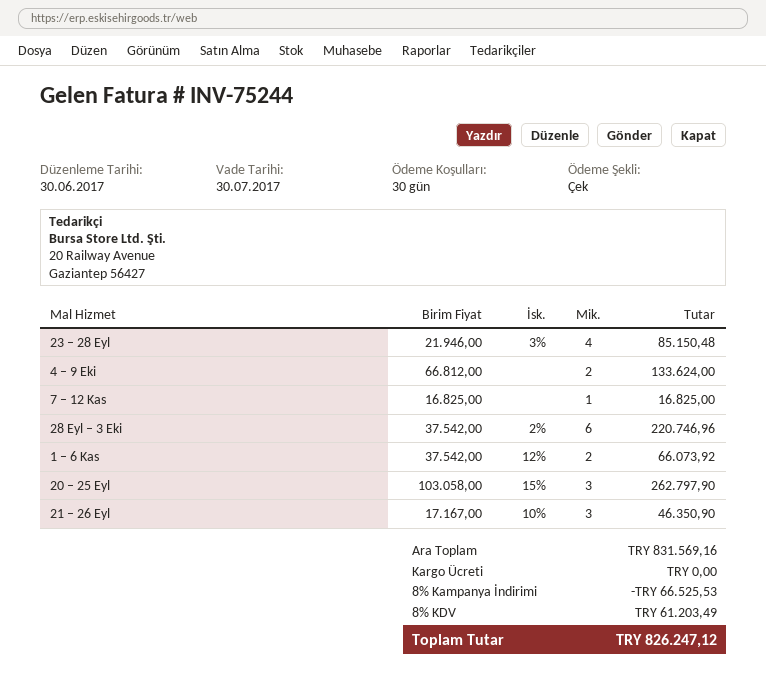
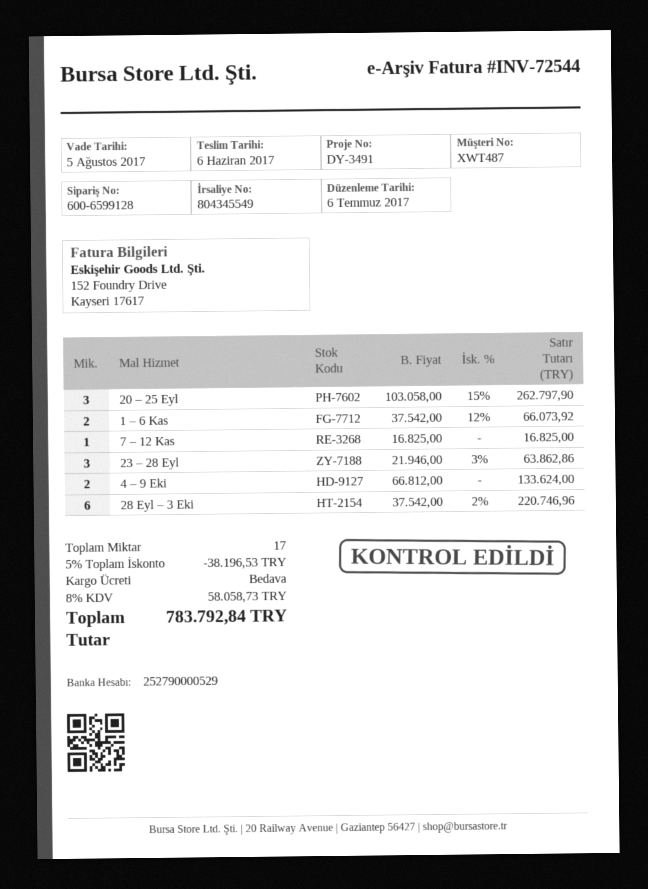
invoice number: INV-75244 -> INV-72544
invoice date: 2017-06-30 -> 2017-07-06
due date: 2017-07-30 -> 2017-08-05
23 – 28 Eyl: 4 x 21946.00 - 3% = 85150.48 -> 3 x 21946.00 - 3% = 63862.86
21 – 26 Eyl: 3 x 17167.00 - 10% = 46350.90 -> none
discount: 8% = 66525.53 -> 5% = 38196.53
tax: 8% = 61203.49 -> 8% = 58058.73
total: 826247.12 -> 783792.84

